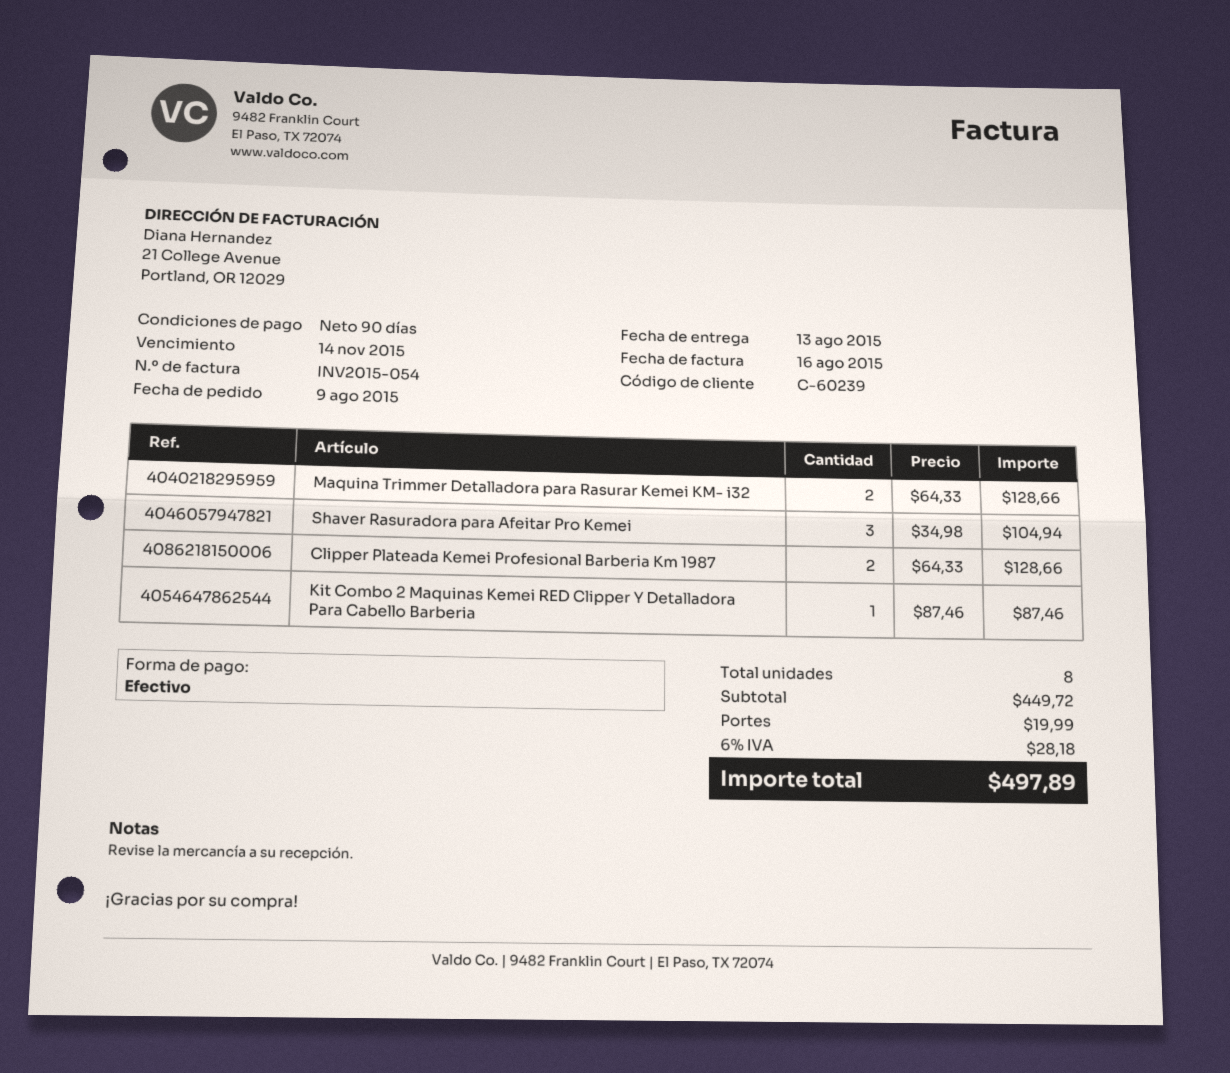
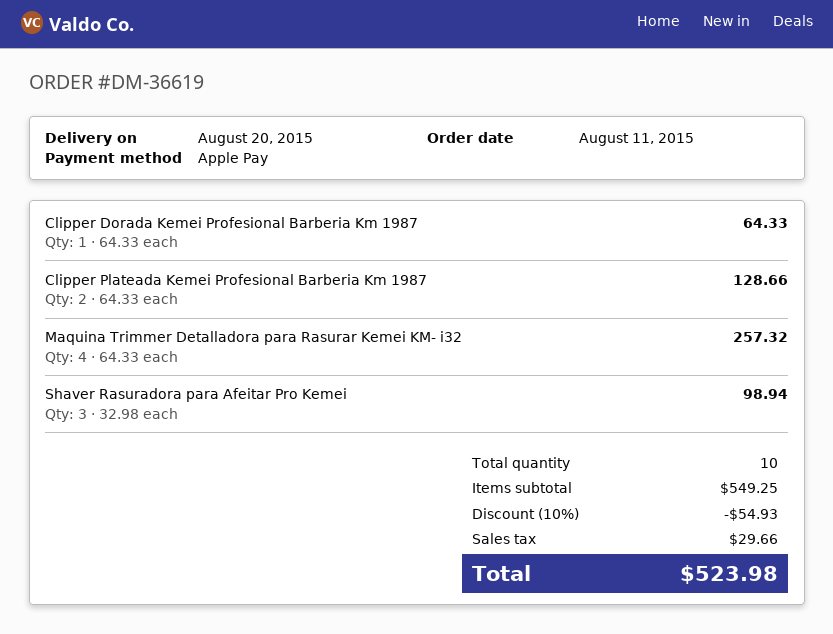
order date: 2015-08-09 -> 2015-08-11
delivery date: 2015-08-13 -> 2015-08-20
payment method: cash -> Apple Pay
Maquina Trimmer Detalladora para Rasurar Kemei KM- i32: 2 x 64.33 = 128.66 -> 4 x 64.33 = 257.32
Shaver Rasuradora para Afeitar Pro Kemei: 3 x 34.98 = 104.94 -> 3 x 32.98 = 98.94
Kit Combo 2 Maquinas Kemei RED Clipper Y Detalladora Para Cabello Barberia: 1 x 87.46 = 87.46 -> none
Clipper Dorada Kemei Profesional Barberia Km 1987: none -> 1 x 64.33 = 64.33
total quantity: 8 -> 10
subtotal: 449.72 -> 549.25
discount: none -> 10% = 54.93
shipping: 19.99 -> none
tax: 28.18 -> 29.66
total: 497.89 -> 523.98

